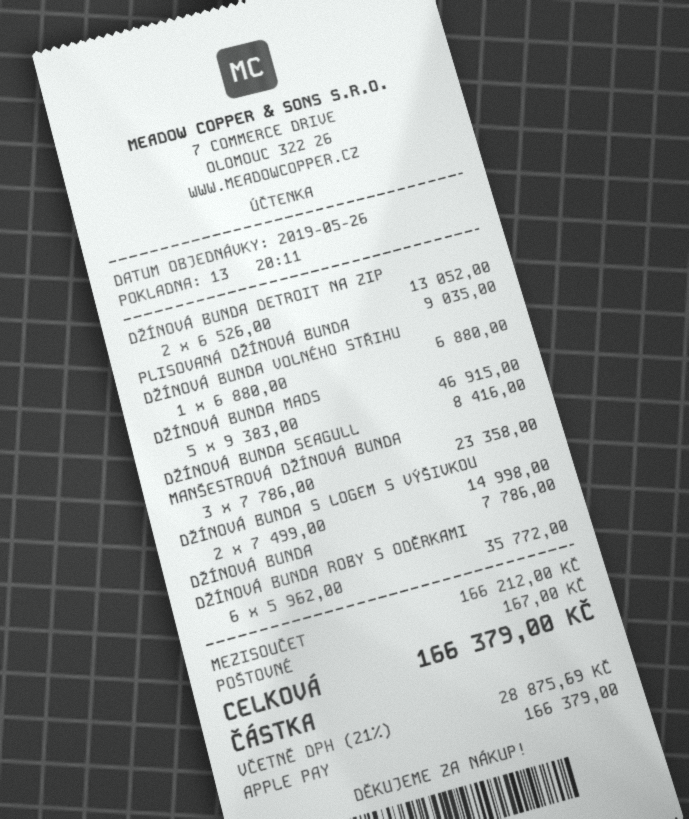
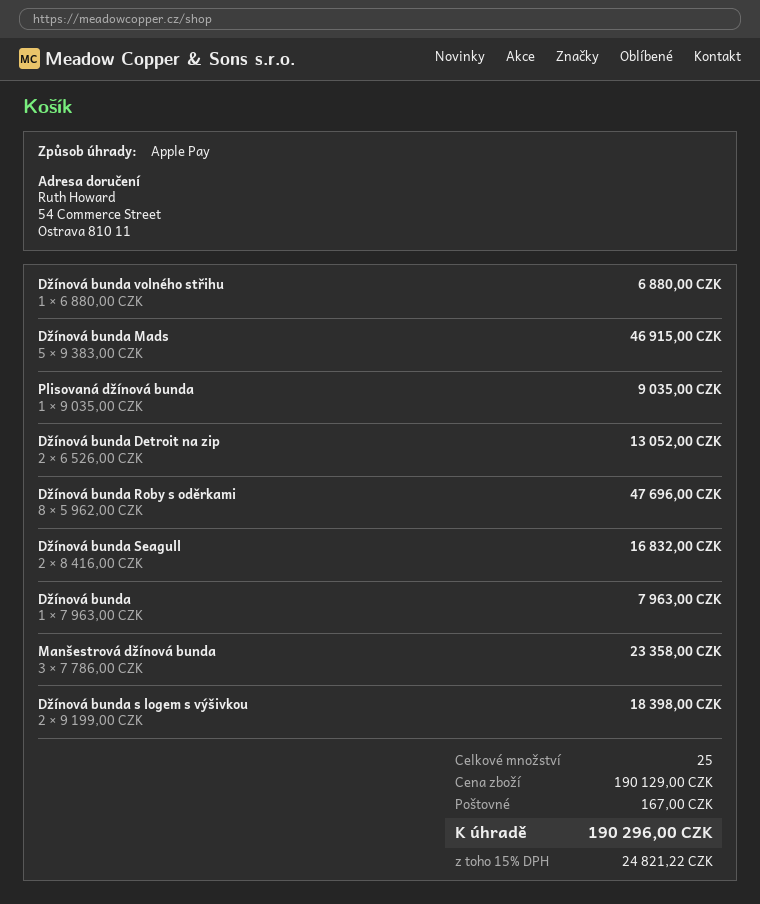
DŽÍNOVÁ BUNDA SEAGULL: 1 x 8416.00 = 8416.00 -> 2 x 8416.00 = 16832.00
DŽÍNOVÁ BUNDA S LOGEM S VÝŠIVKOU: 2 x 7499.00 = 14998.00 -> 2 x 9199.00 = 18398.00
DŽÍNOVÁ BUNDA: 1 x 7786.00 = 7786.00 -> 1 x 7963.00 = 7963.00
DŽÍNOVÁ BUNDA ROBY S ODĚRKAMI: 6 x 5962.00 = 35772.00 -> 8 x 5962.00 = 47696.00
subtotal: 166212.00 -> 190129.00
tax: 21% = 28875.69 -> 15% = 24821.22
total: 166379.00 -> 190296.00

